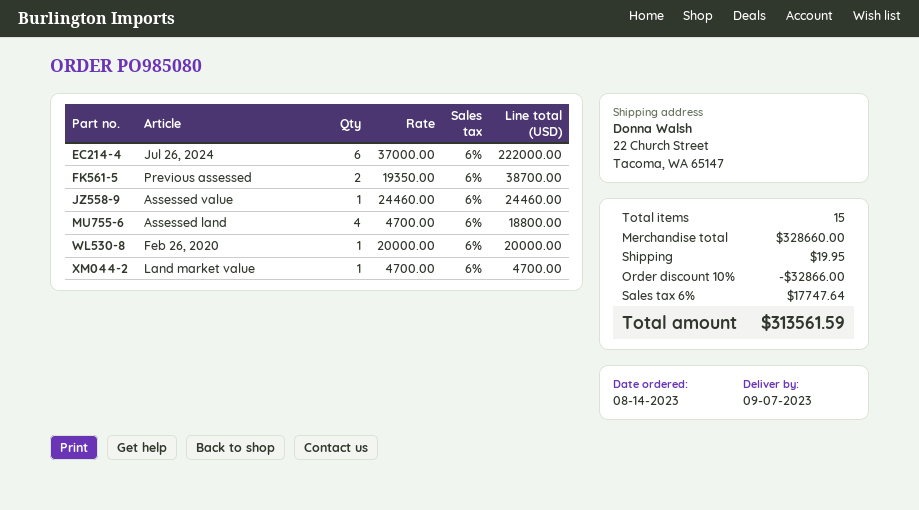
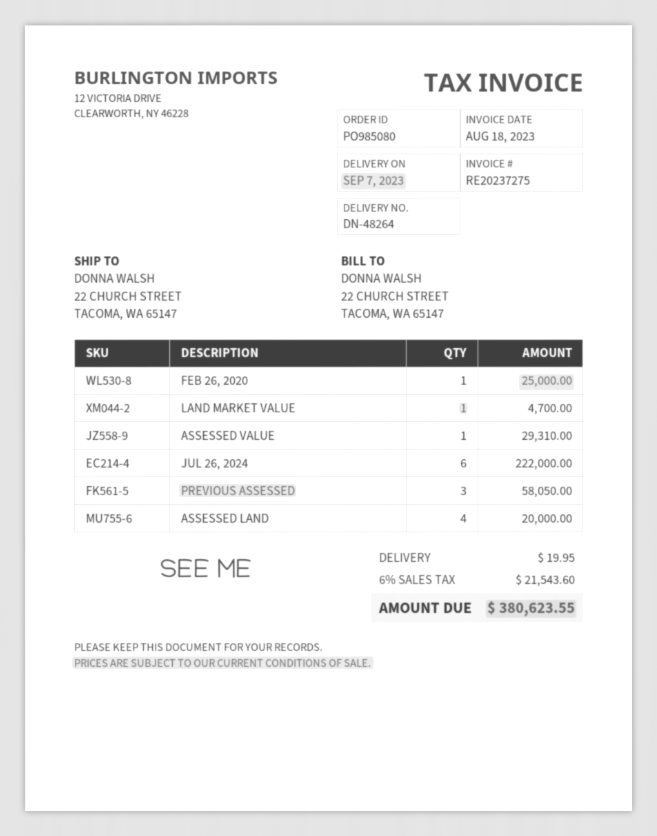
Previous assessed: 2 for 38700.00 -> 3 for 58050.00
Assessed value: 1 for 24460.00 -> 1 for 29310.00
Assessed land: 4 for 18800.00 -> 4 for 20000.00
Feb 26, 2020: 1 for 20000.00 -> 1 for 25000.00
discount: 10% = 32866.00 -> none
tax: 6% = 17747.64 -> 6% = 21543.60
total: 313561.59 -> 380623.55

